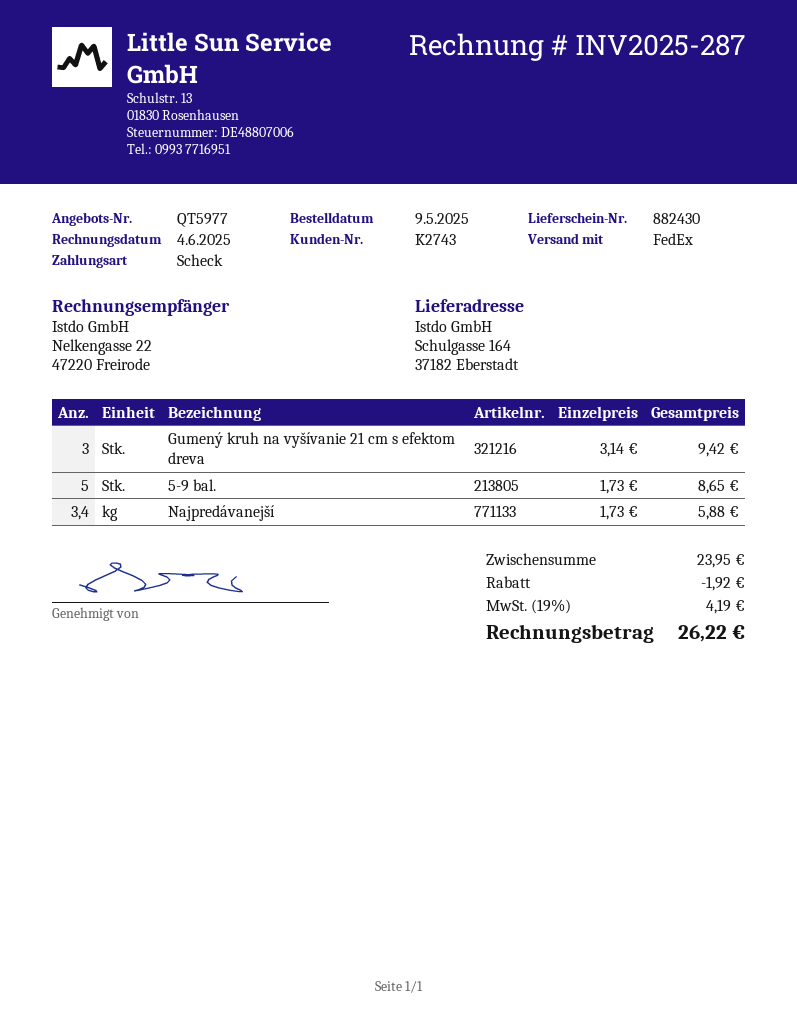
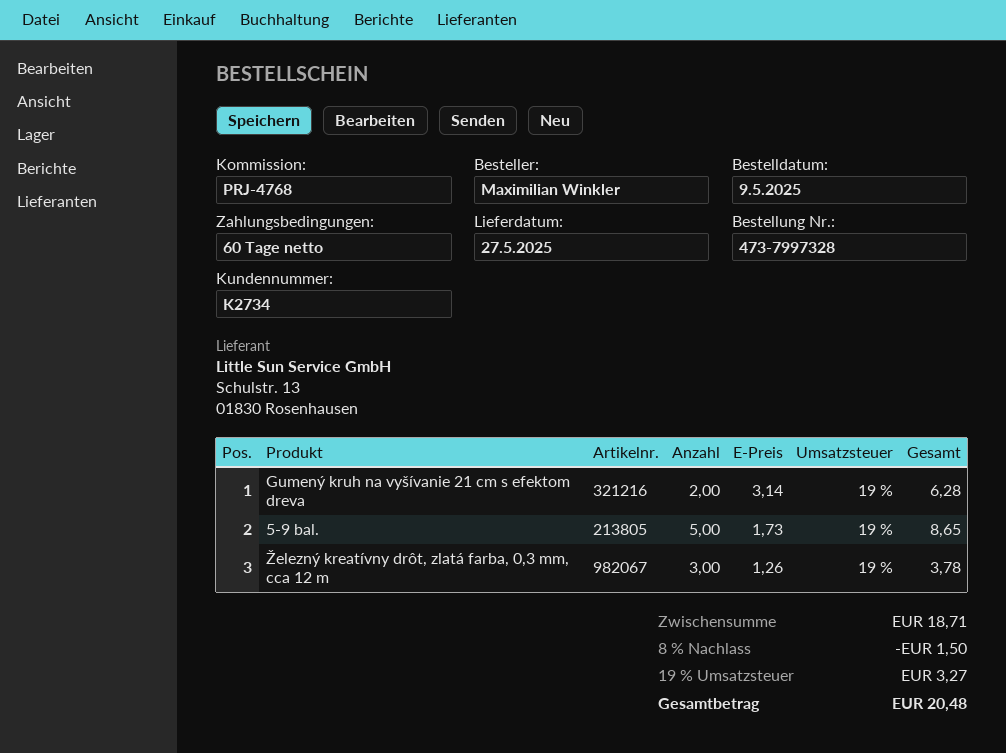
customer number: K2743 -> K2734
Gumený kruh na vyšívanie 21 cm s efektom dreva: 3 x 3.14 = 9.42 -> 2 x 3.14 = 6.28
Najpredávanejší: 3.4 x 1.73 = 5.88 -> none
Železný kreatívny drôt, zlatá farba, 0,3 mm, cca 12 m: none -> 3 x 1.26 = 3.78
subtotal: 23.95 -> 18.71
discount: 1.92 -> 1.50
tax: 19% = 4.19 -> 19% = 3.27
total: 26.22 -> 20.48

